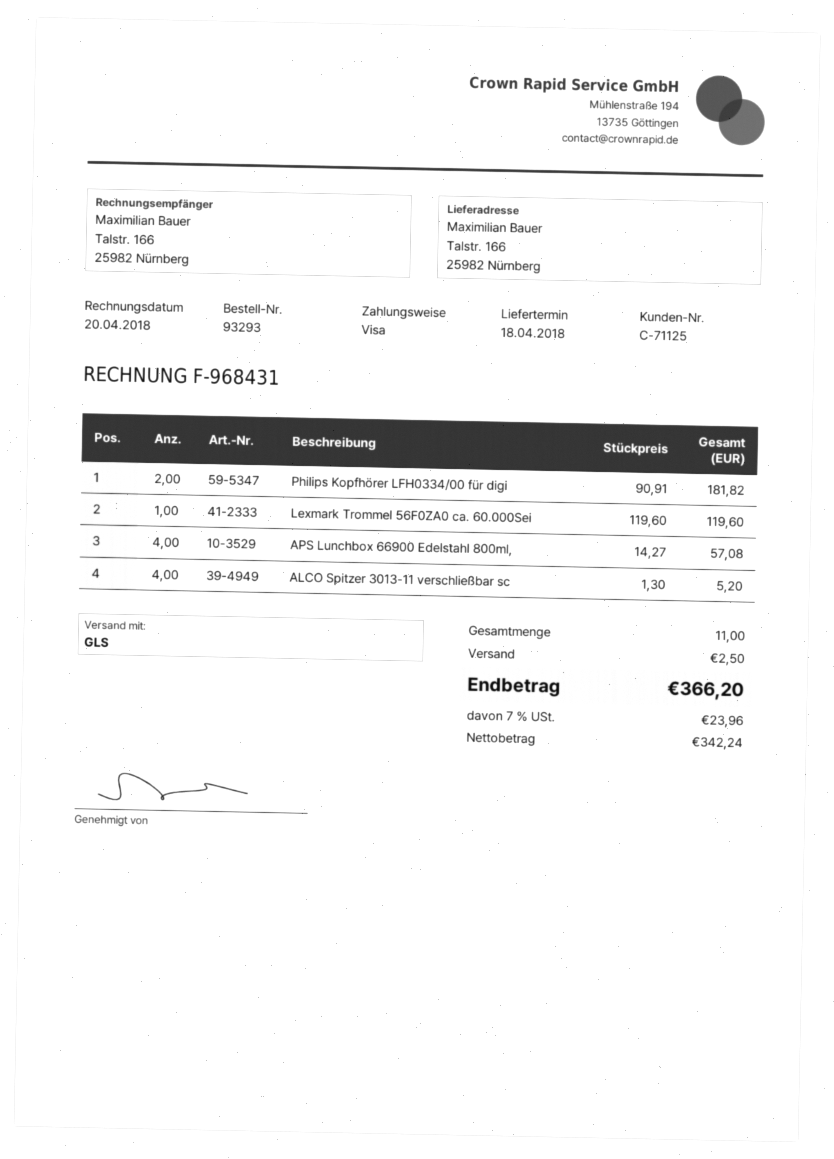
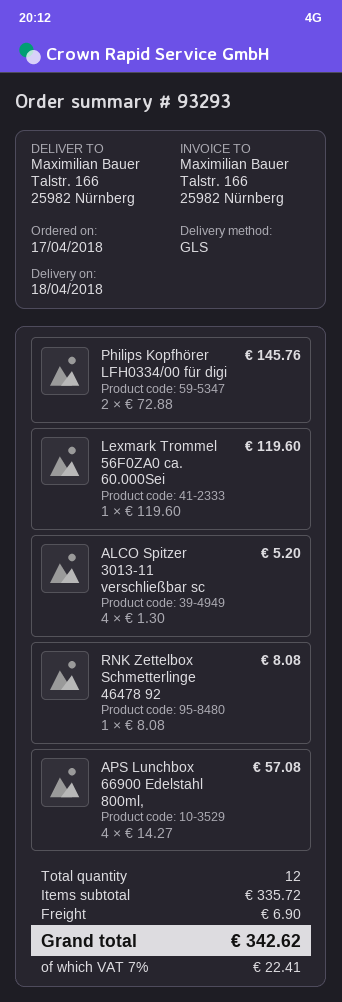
Philips Kopfhörer LFH0334/00 für digi: 2 x 90.91 = 181.82 -> 2 x 72.88 = 145.76
RNK Zettelbox Schmetterlinge 46478 92: none -> 1 x 8.08 = 8.08
total quantity: 11 -> 12
shipping: 2.50 -> 6.90
tax: 7% = 23.96 -> 7% = 22.41
total: 366.20 -> 342.62

